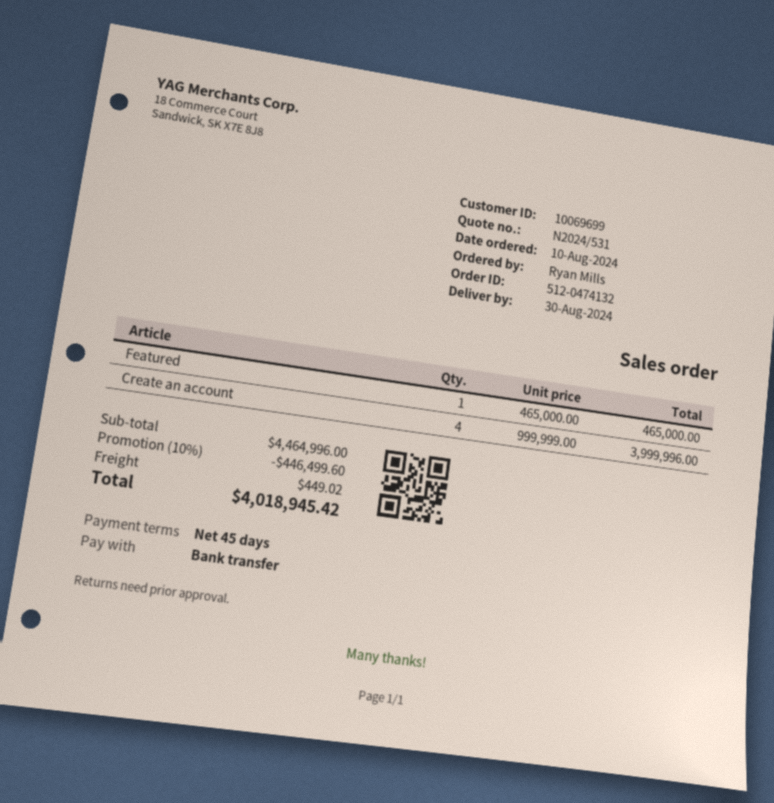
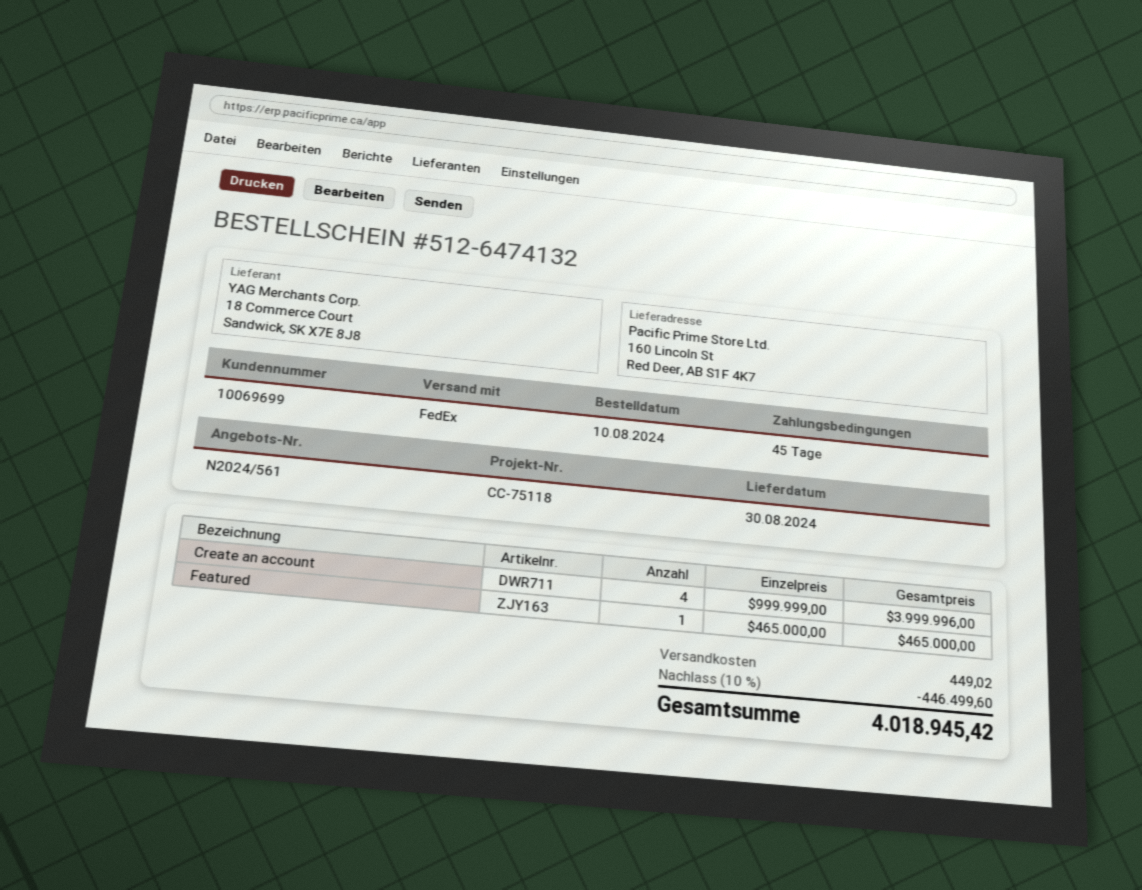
quote number: N2024/531 -> N2024/561
order number: 512-0474132 -> 512-6474132

